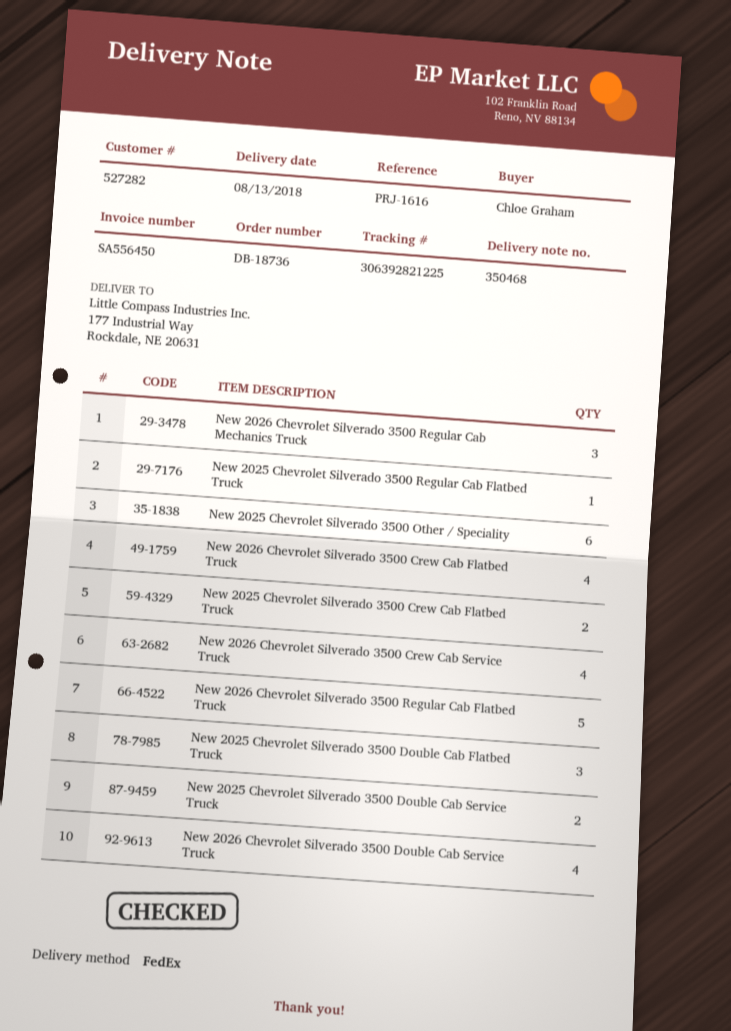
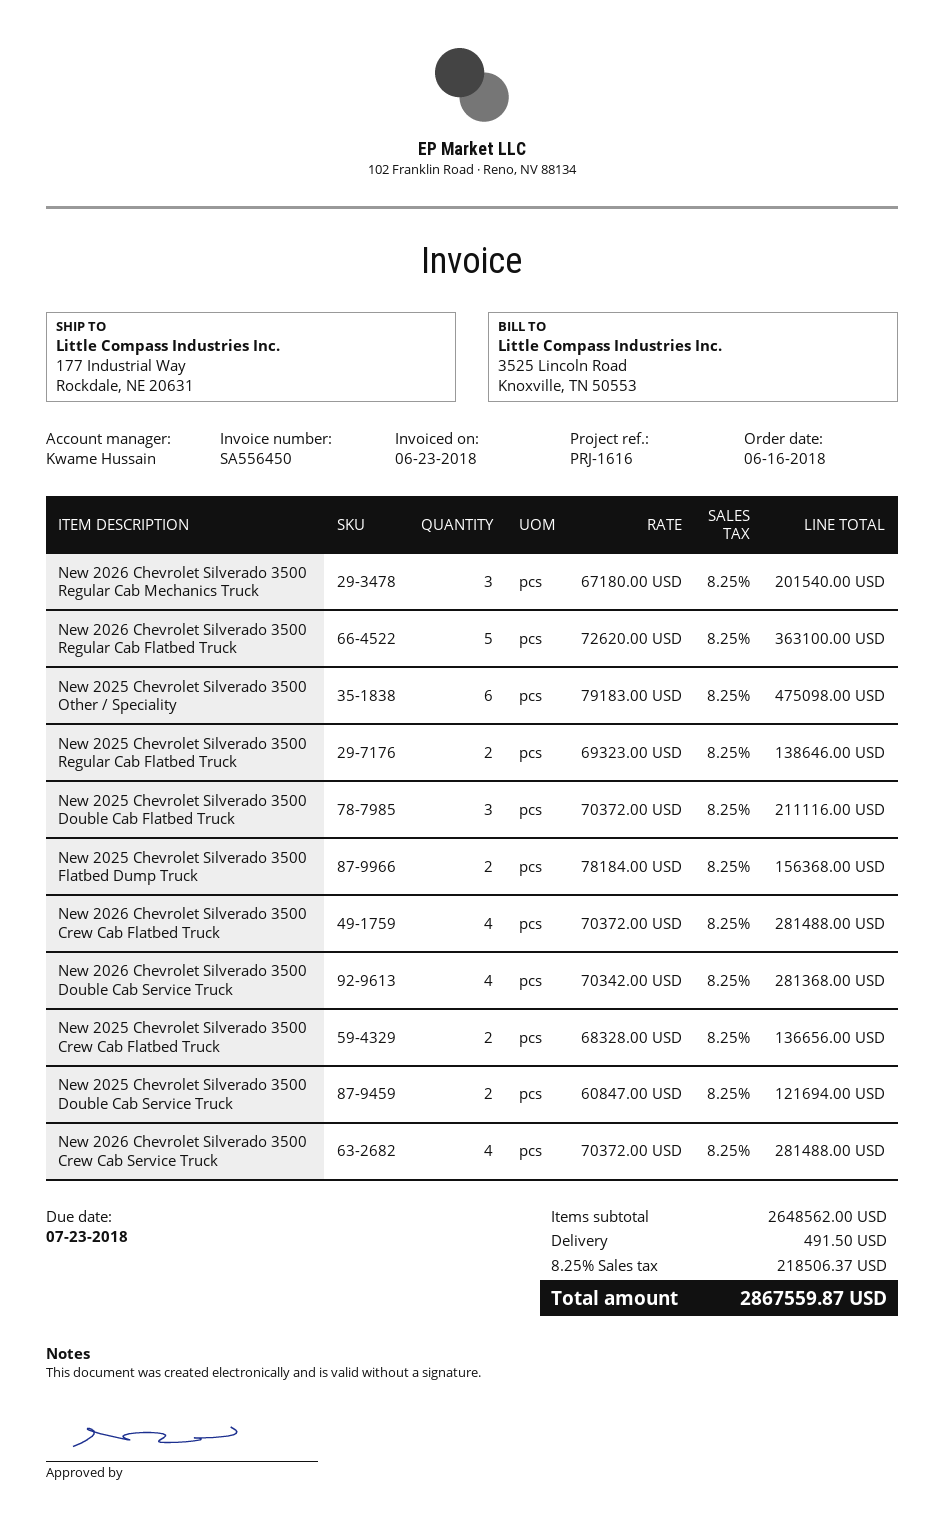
New 2025 Chevrolet Silverado 3500 Regular Cab Flatbed Truck: 1 -> 2
New 2025 Chevrolet Silverado 3500 Flatbed Dump Truck: none -> 2

